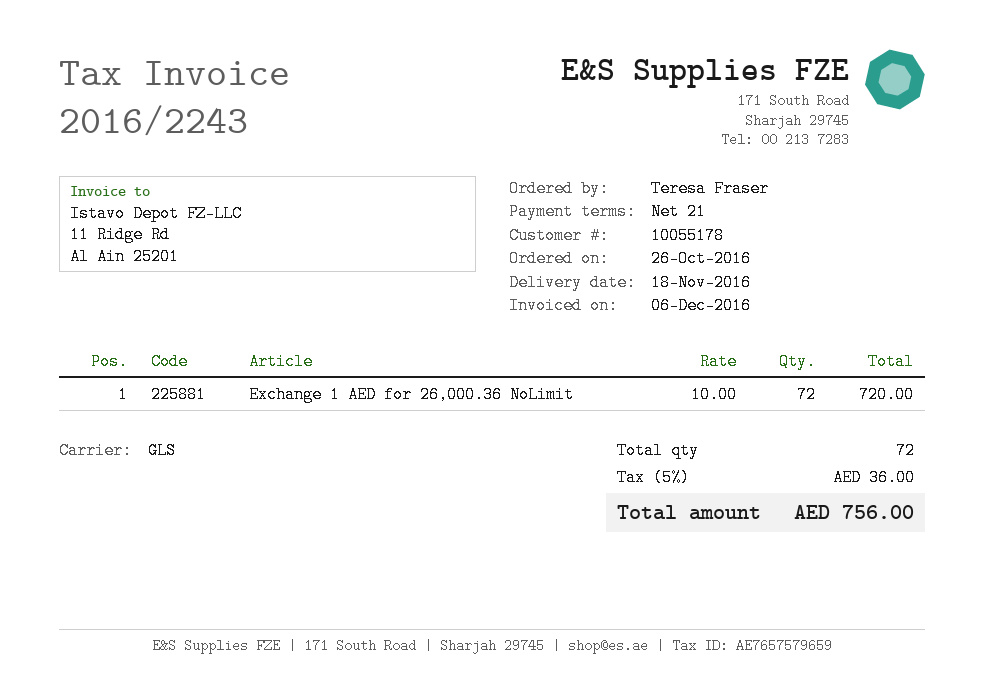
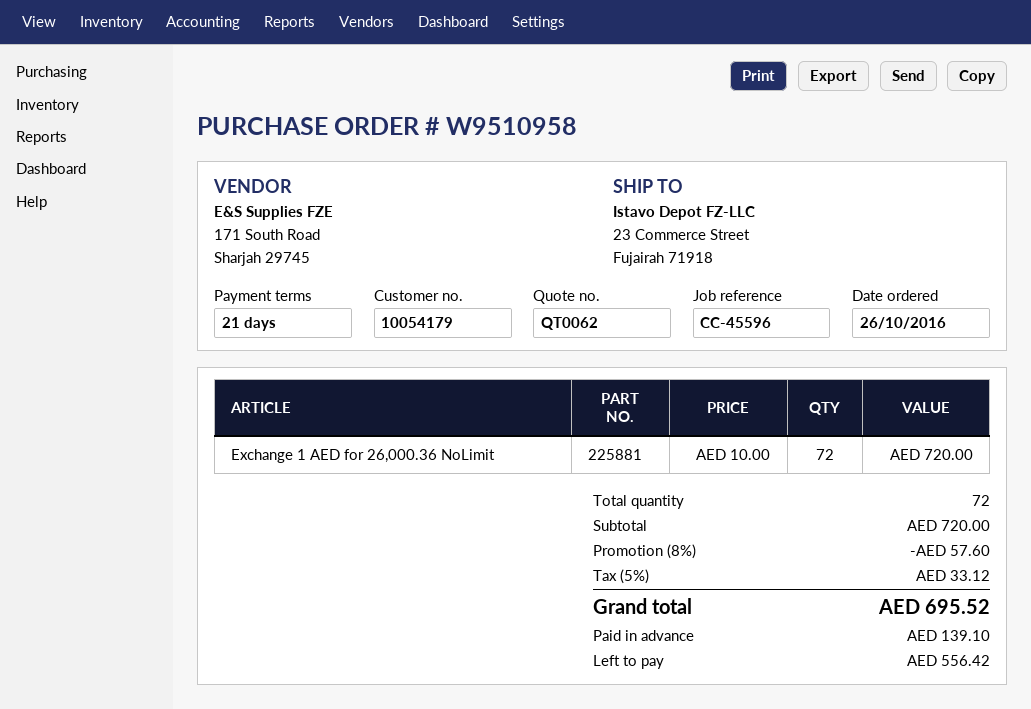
customer number: 10055178 -> 10054179
discount: none -> 8% = 57.60
tax: 5% = 36.00 -> 5% = 33.12
total: 756.00 -> 695.52

